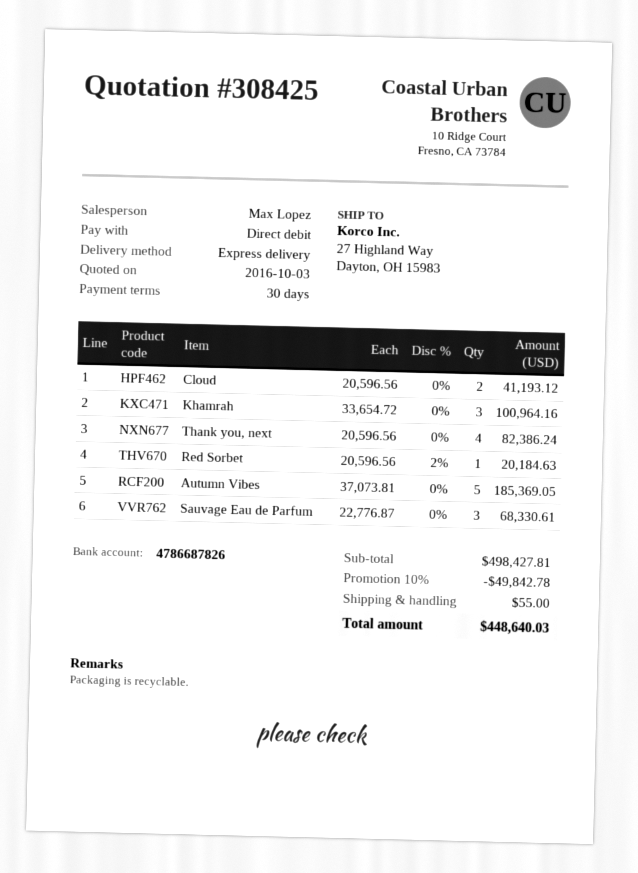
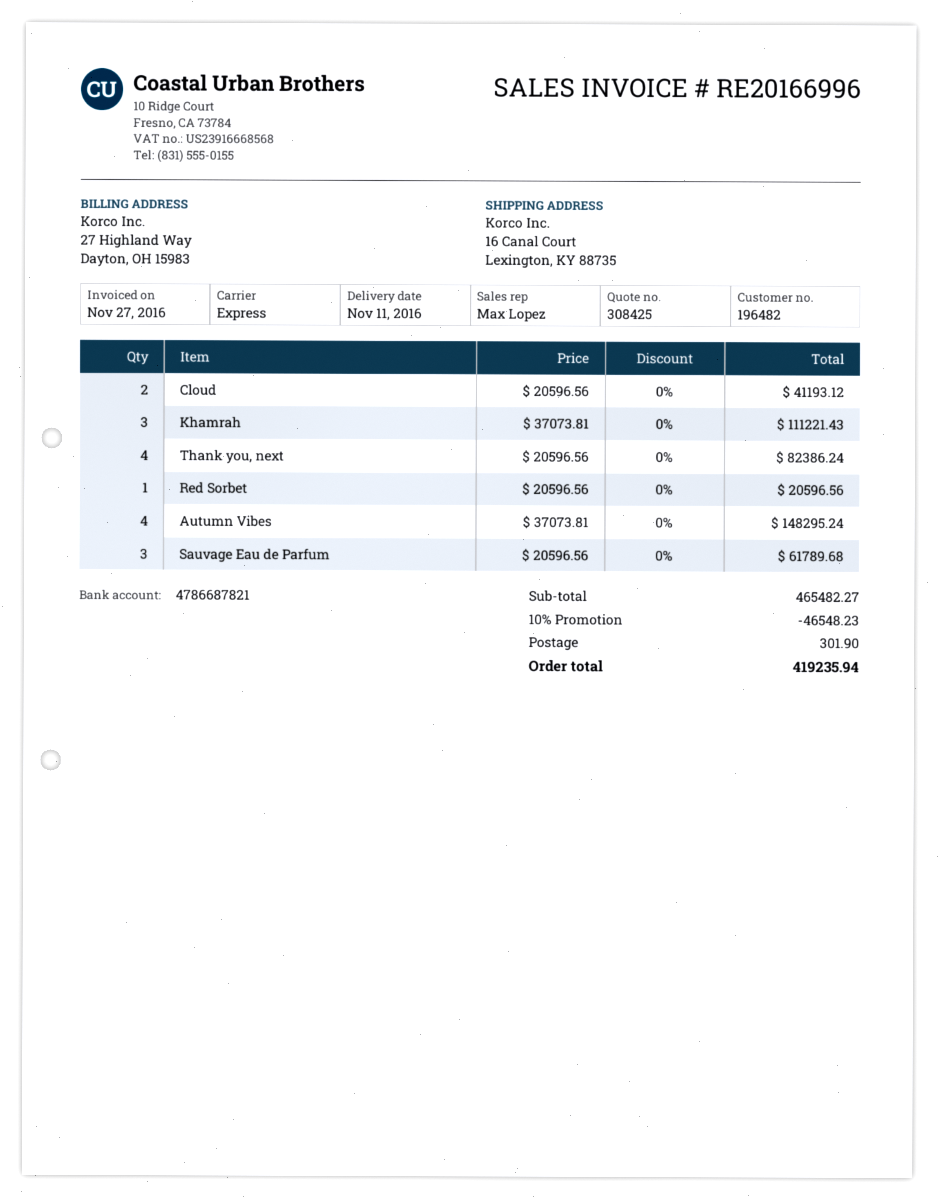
bank account: 4786687826 -> 4786687821
ship to: 27 Highland Way, Dayton, OH 15983 -> 16 Canal Court, Lexington, KY 88735
Khamrah: 3 x 33654.72 = 100964.16 -> 3 x 37073.81 = 111221.43
Red Sorbet: 1 x 20596.56 - 2% = 20184.63 -> 1 x 20596.56 = 20596.56
Autumn Vibes: 5 x 37073.81 = 185369.05 -> 4 x 37073.81 = 148295.24
Sauvage Eau de Parfum: 3 x 22776.87 = 68330.61 -> 3 x 20596.56 = 61789.68
subtotal: 498427.81 -> 465482.27
discount: 10% = 49842.78 -> 10% = 46548.23
shipping: 55.00 -> 301.90
total: 448640.03 -> 419235.94

